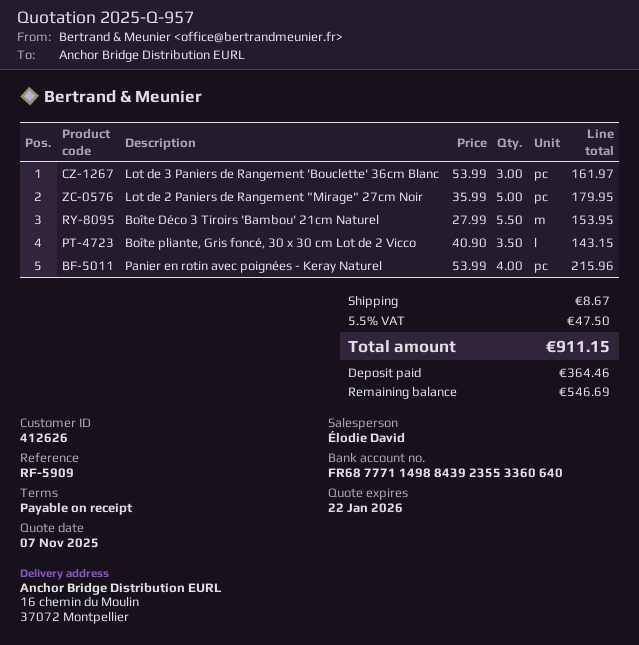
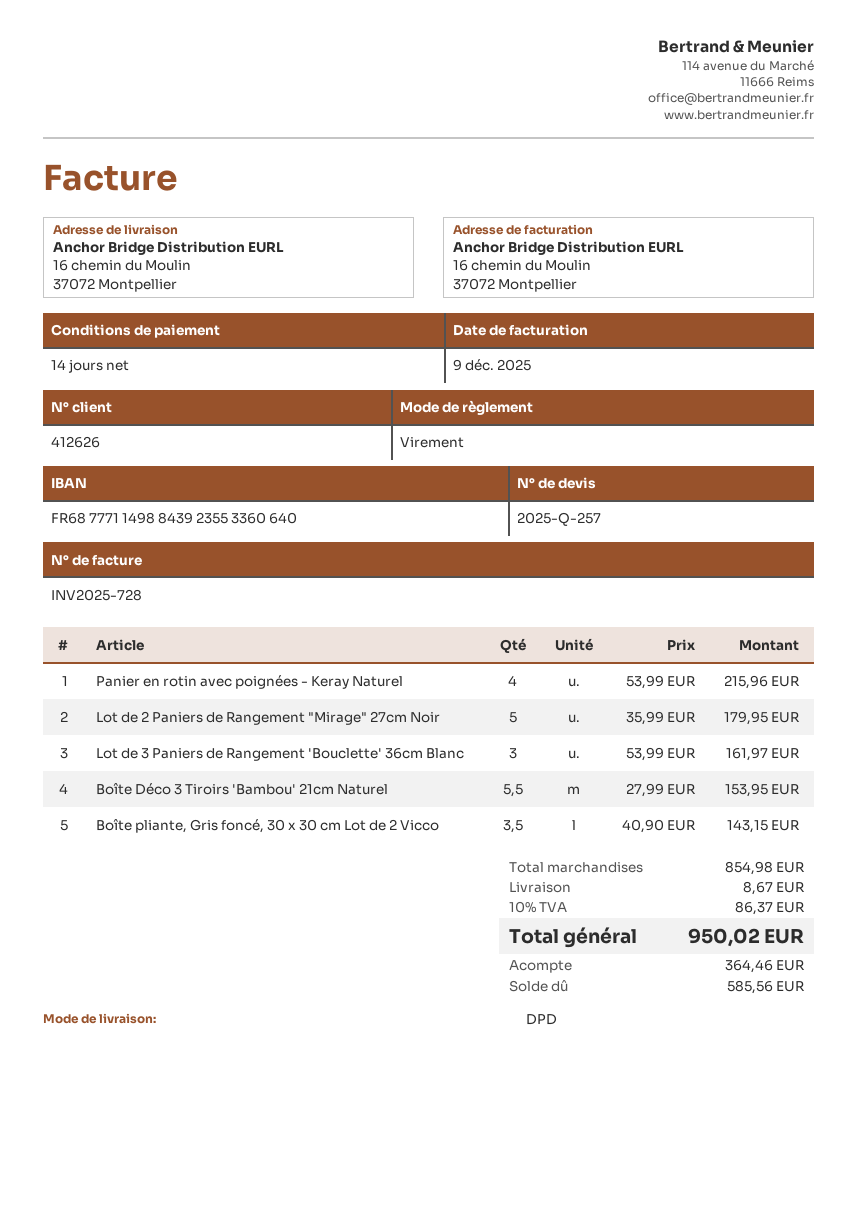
quote number: 2025-Q-957 -> 2025-Q-257
payment terms: on receipt -> 14 days
tax: 5.5% = 47.50 -> 10% = 86.37
total: 911.15 -> 950.02
balance: 546.69 -> 585.56

